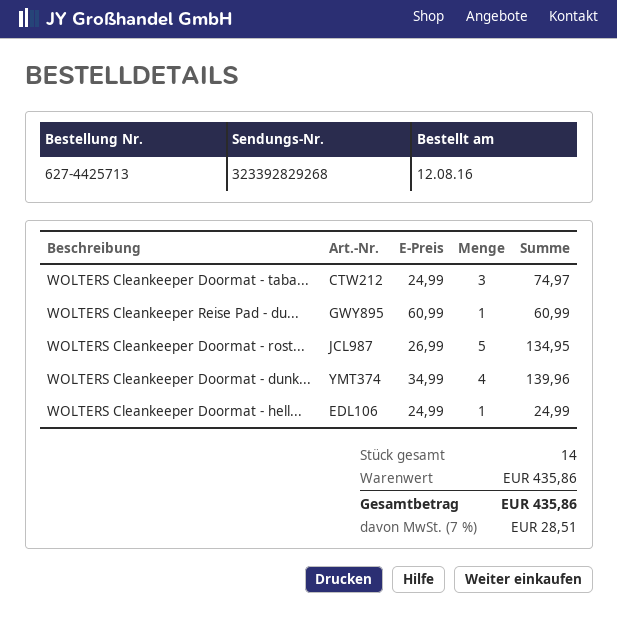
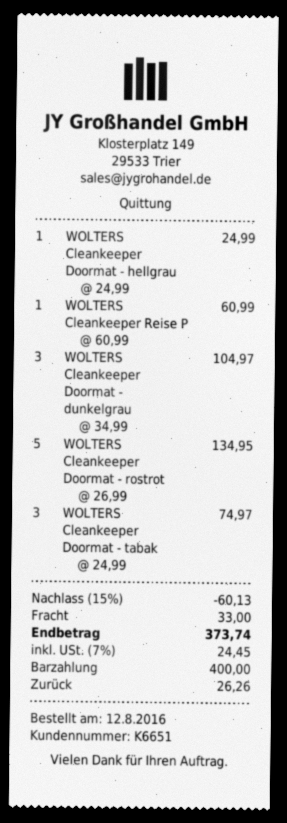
WOLTERS Cleankeeper Doormat - dunk...: 4 x 34.99 = 139.96 -> 3 x 34.99 = 104.97
discount: none -> 15% = 60.13
shipping: none -> 33.00
tax: 7% = 28.51 -> 7% = 24.45
total: 435.86 -> 373.74

